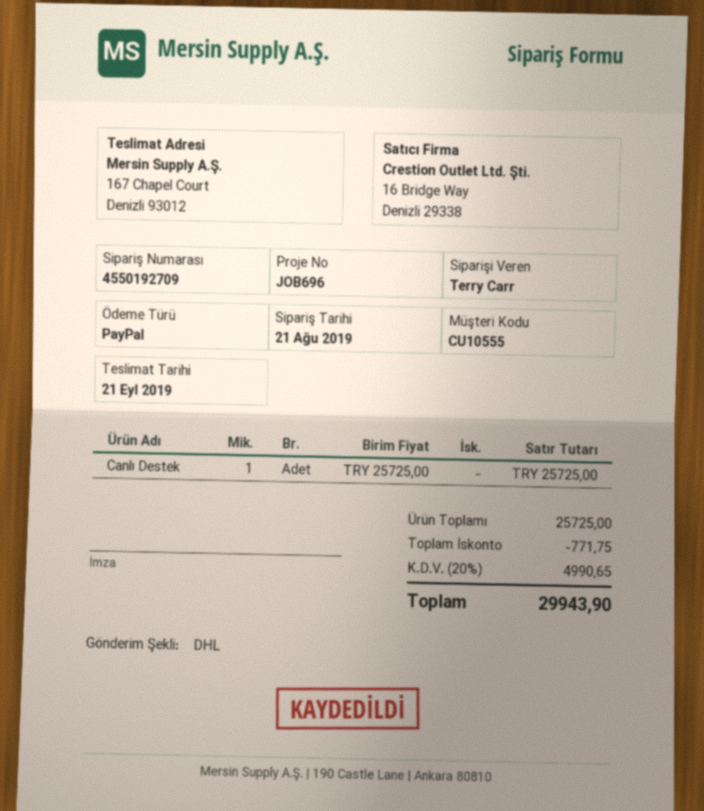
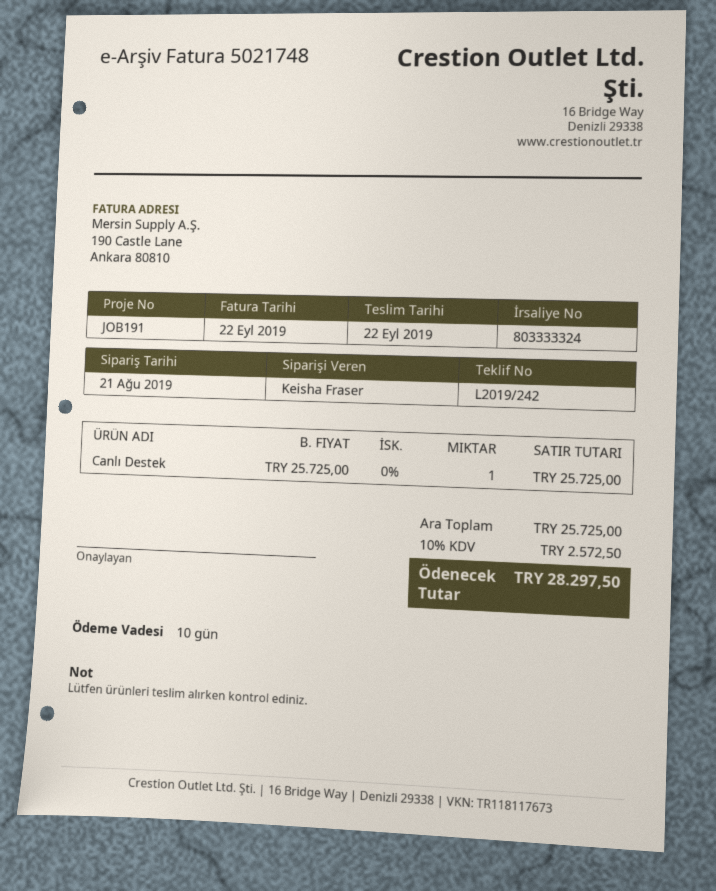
delivery date: 2019-09-21 -> 2019-09-22
reference: JOB696 -> JOB191
ordered by: Terry Carr -> Keisha Fraser
discount: 771.75 -> none
tax: 20% = 4990.65 -> 10% = 2572.50
total: 29943.90 -> 28297.50

